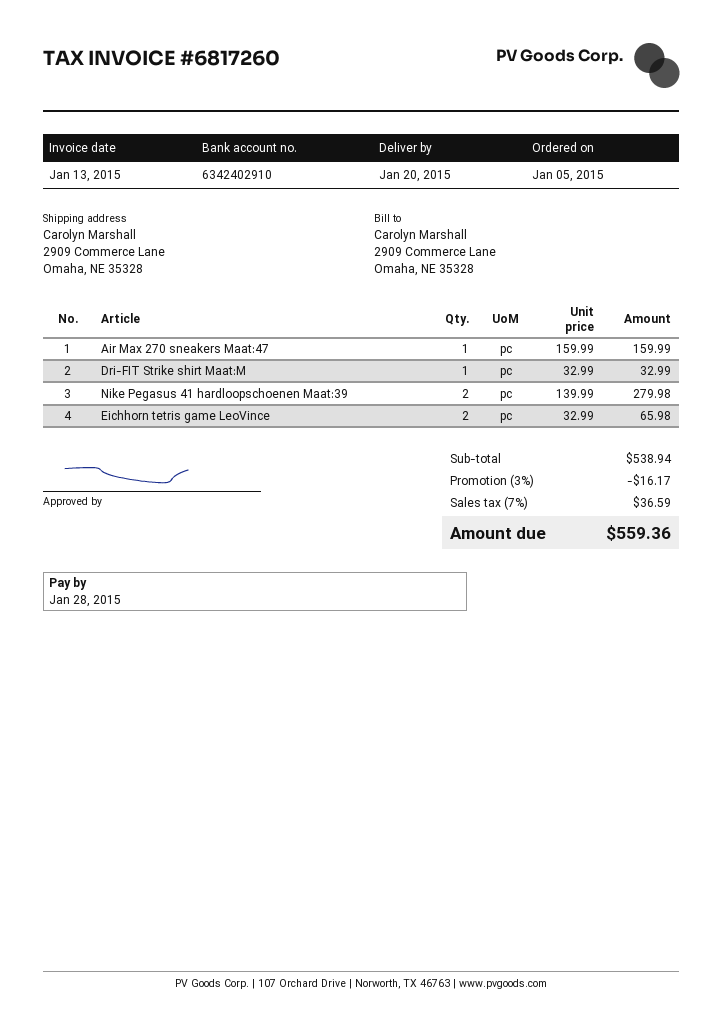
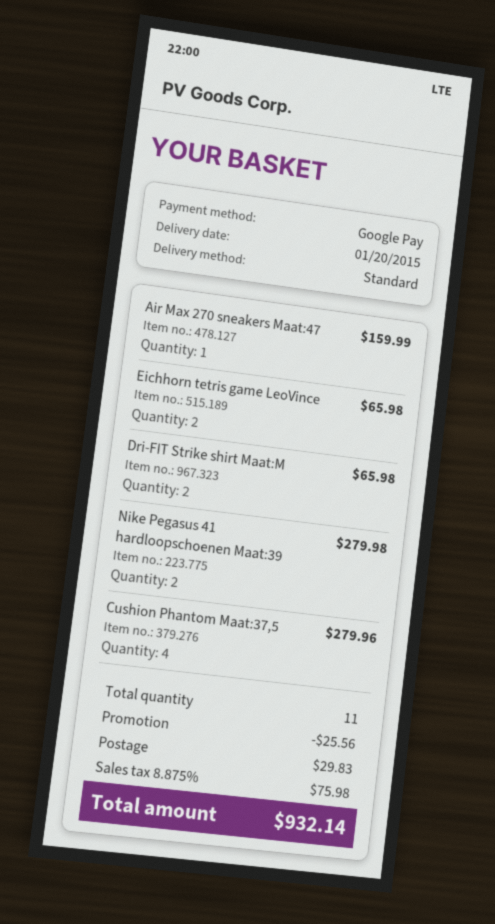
Dri-FIT Strike shirt Maat:M: 1 for 32.99 -> 2 for 65.98
Cushion Phantom Maat:37,5: none -> 4 for 279.96
discount: 16.17 -> 25.56
shipping: none -> 29.83
tax: 7% = 36.59 -> 8.875% = 75.98
total: 559.36 -> 932.14

